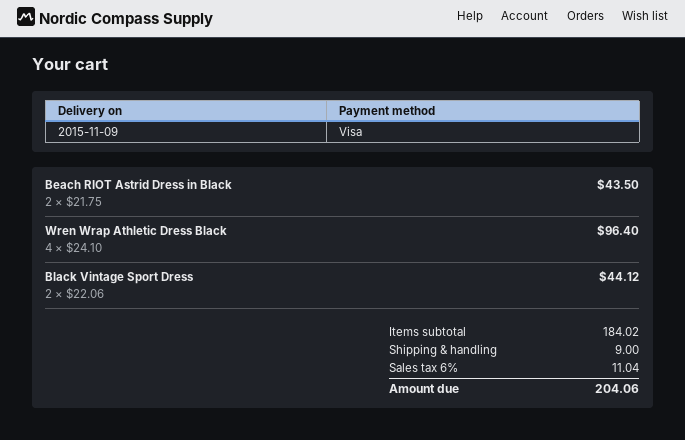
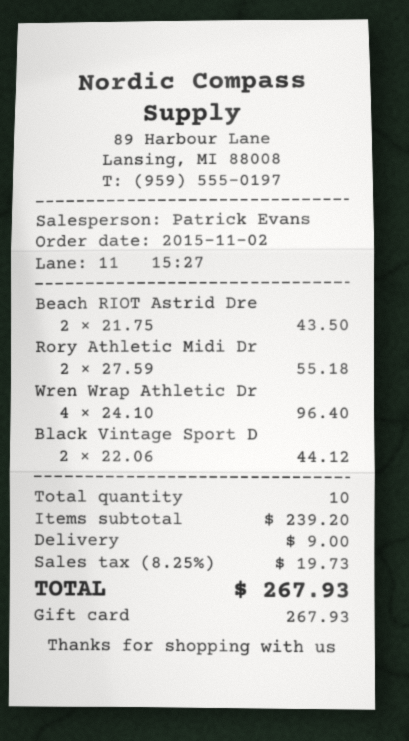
payment method: Visa -> gift card
Rory Athletic Midi Dr: none -> 2 x 27.59 = 55.18
subtotal: 184.02 -> 239.20
tax: 6% = 11.04 -> 8.25% = 19.73
total: 204.06 -> 267.93

